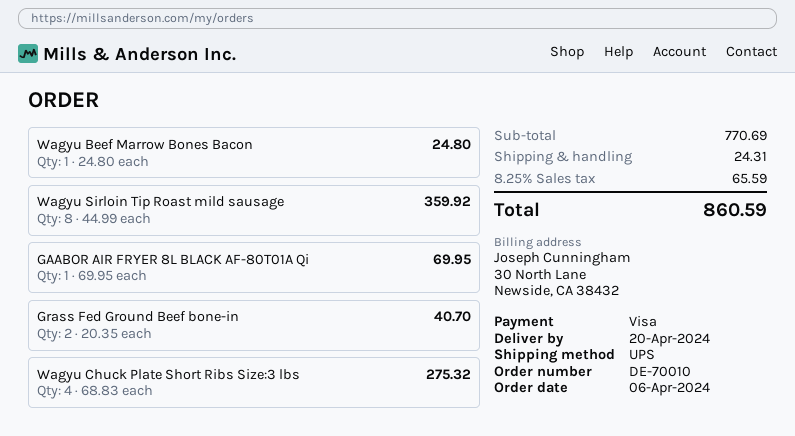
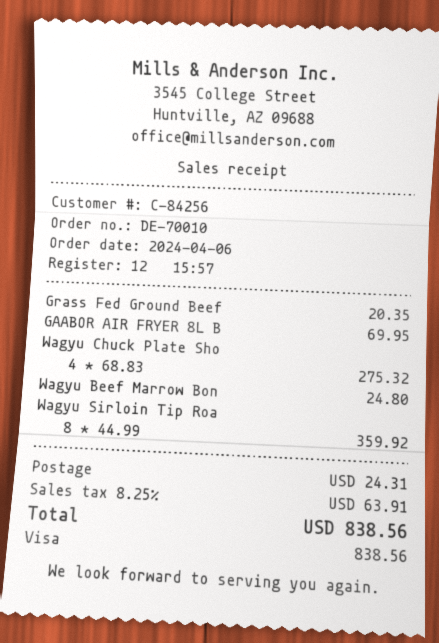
Grass Fed Ground Beef bone-in: 2 x 20.35 = 40.70 -> 1 x 20.35 = 20.35
tax: 8.25% = 65.59 -> 8.25% = 63.91
total: 860.59 -> 838.56

